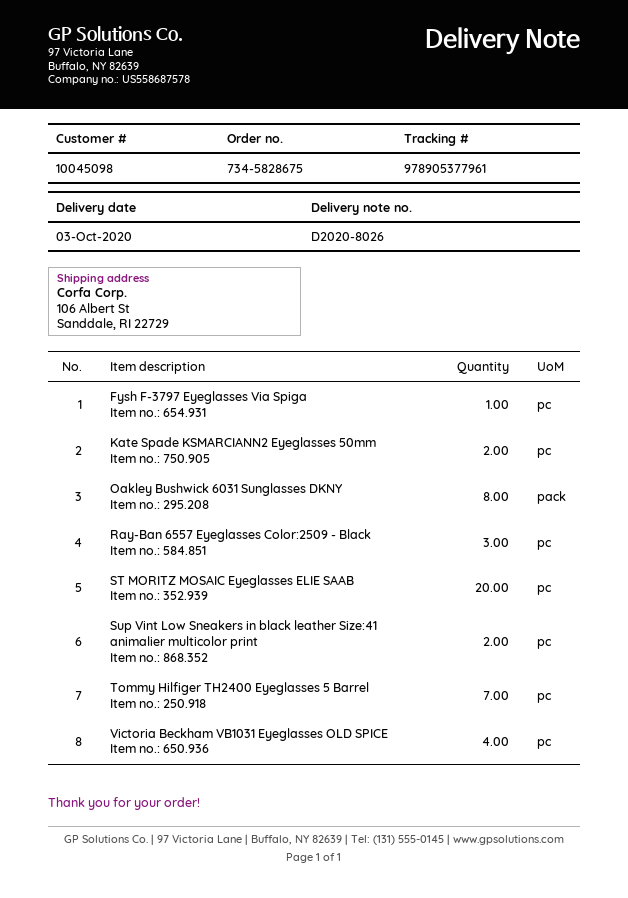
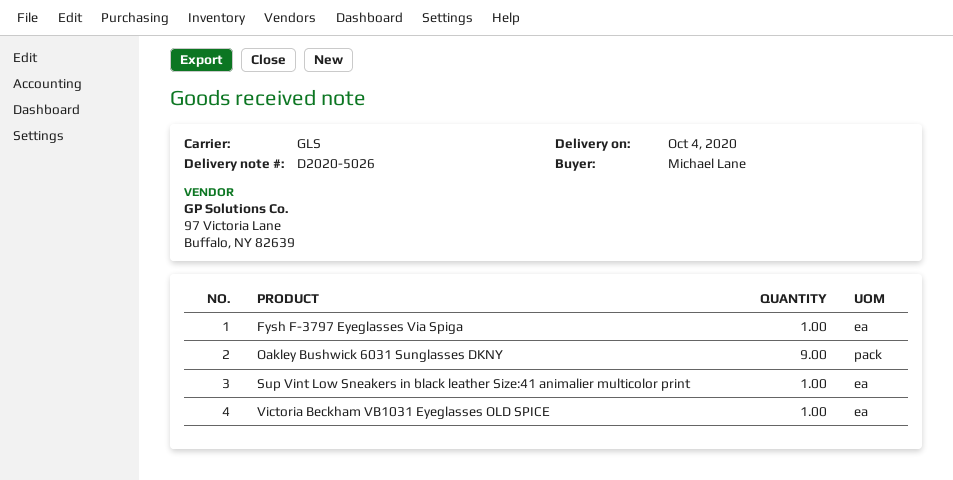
delivery note number: D2020-8026 -> D2020-5026
delivery date: 2020-10-03 -> 2020-10-04
Kate Spade KSMARCIANN2 Eyeglasses 50mm: 2 -> none
Oakley Bushwick 6031 Sunglasses DKNY: 8 -> 9
Ray-Ban 6557 Eyeglasses Color:2509 - Black: 3 -> none
ST MORITZ MOSAIC Eyeglasses ELIE SAAB: 20 -> none
Sup Vint Low Sneakers in black leather Size:41 animalier multicolor print: 2 -> 1
Tommy Hilfiger TH2400 Eyeglasses 5 Barrel: 7 -> none
Victoria Beckham VB1031 Eyeglasses OLD SPICE: 4 -> 1

